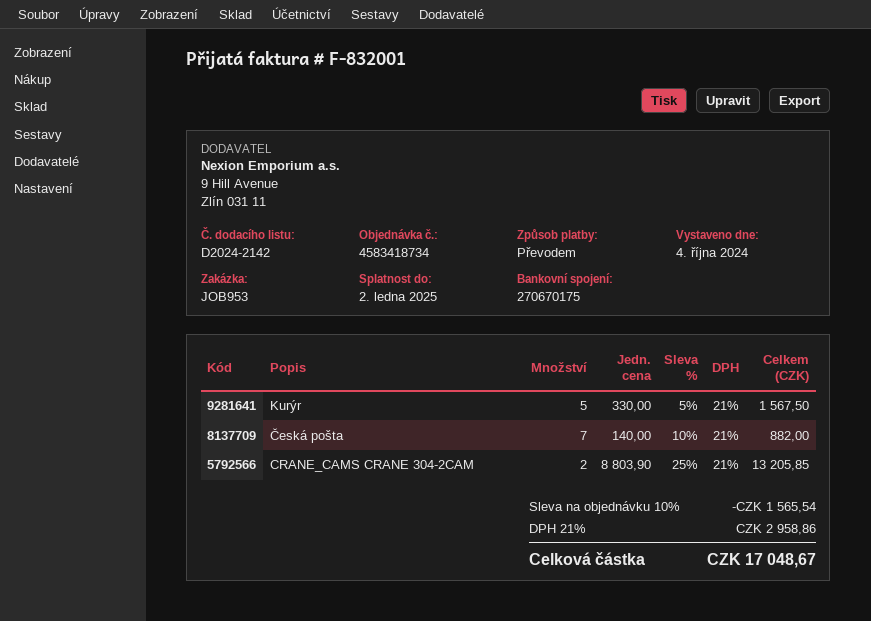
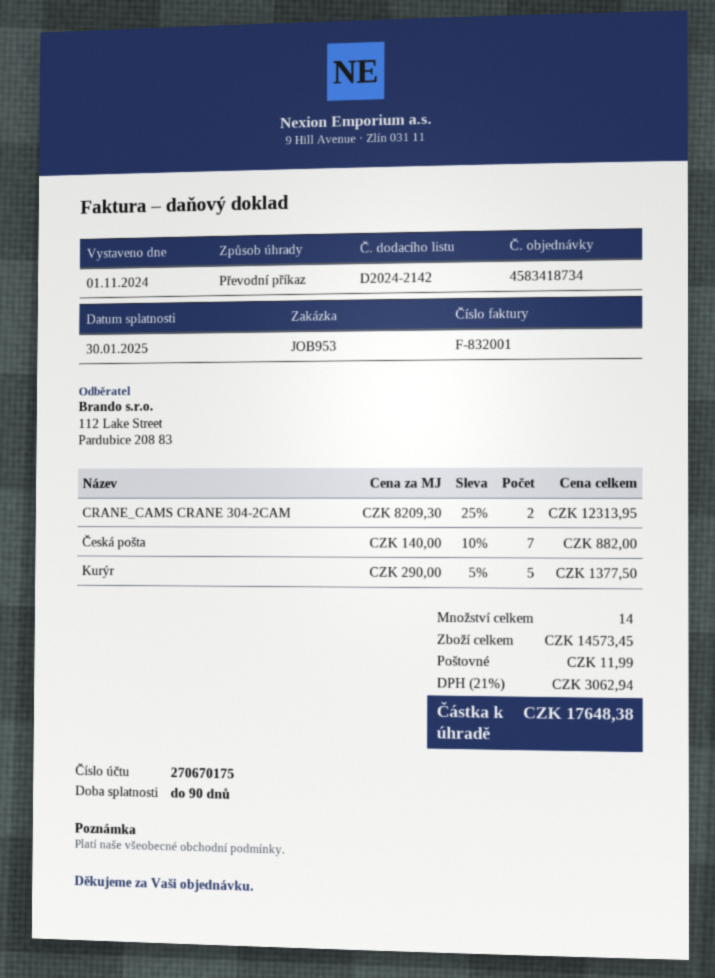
invoice date: 2024-10-04 -> 2024-11-01
due date: 2025-01-02 -> 2025-01-30
Kurýr: 5 x 330.00 - 5% = 1567.50 -> 5 x 290.00 - 5% = 1377.50
CRANE_CAMS CRANE 304-2CAM: 2 x 8803.90 - 25% = 13205.85 -> 2 x 8209.30 - 25% = 12313.95
discount: 10% = 1565.54 -> none
shipping: none -> 11.99
tax: 21% = 2958.86 -> 21% = 3062.94
total: 17048.67 -> 17648.38

